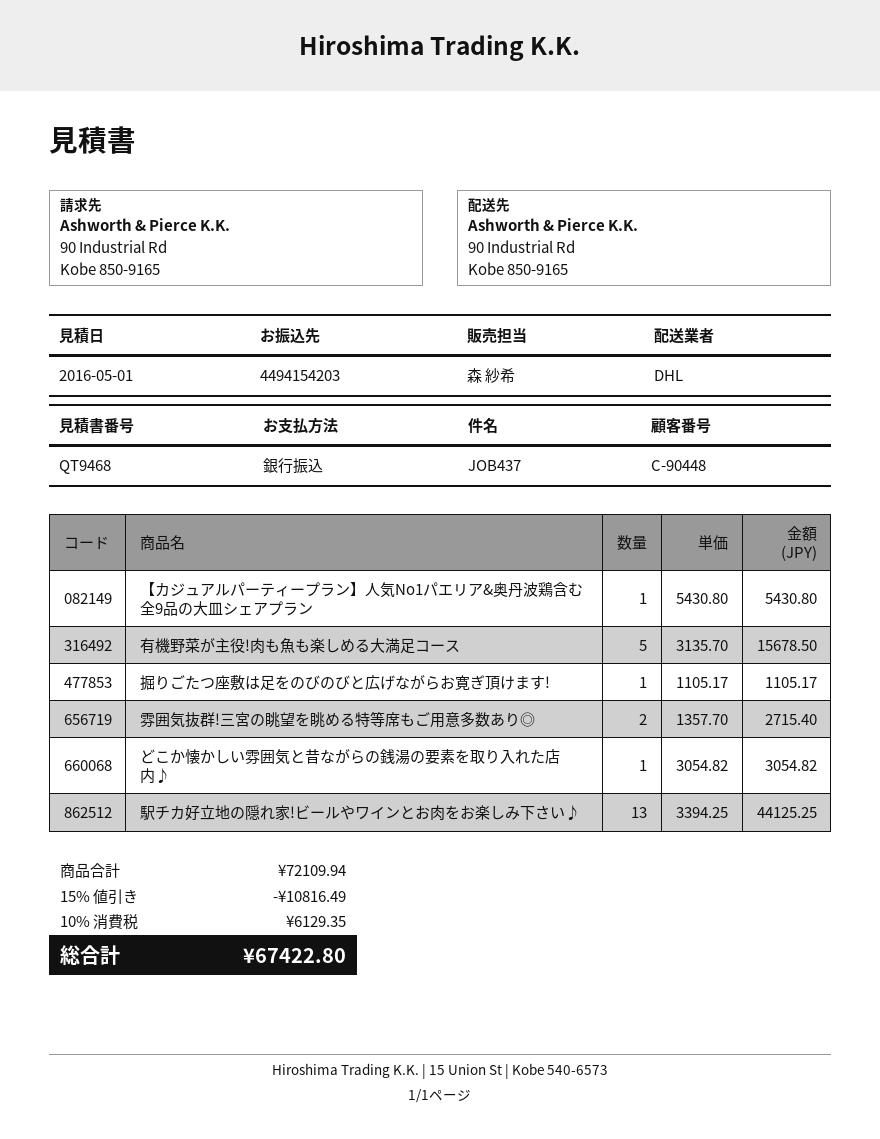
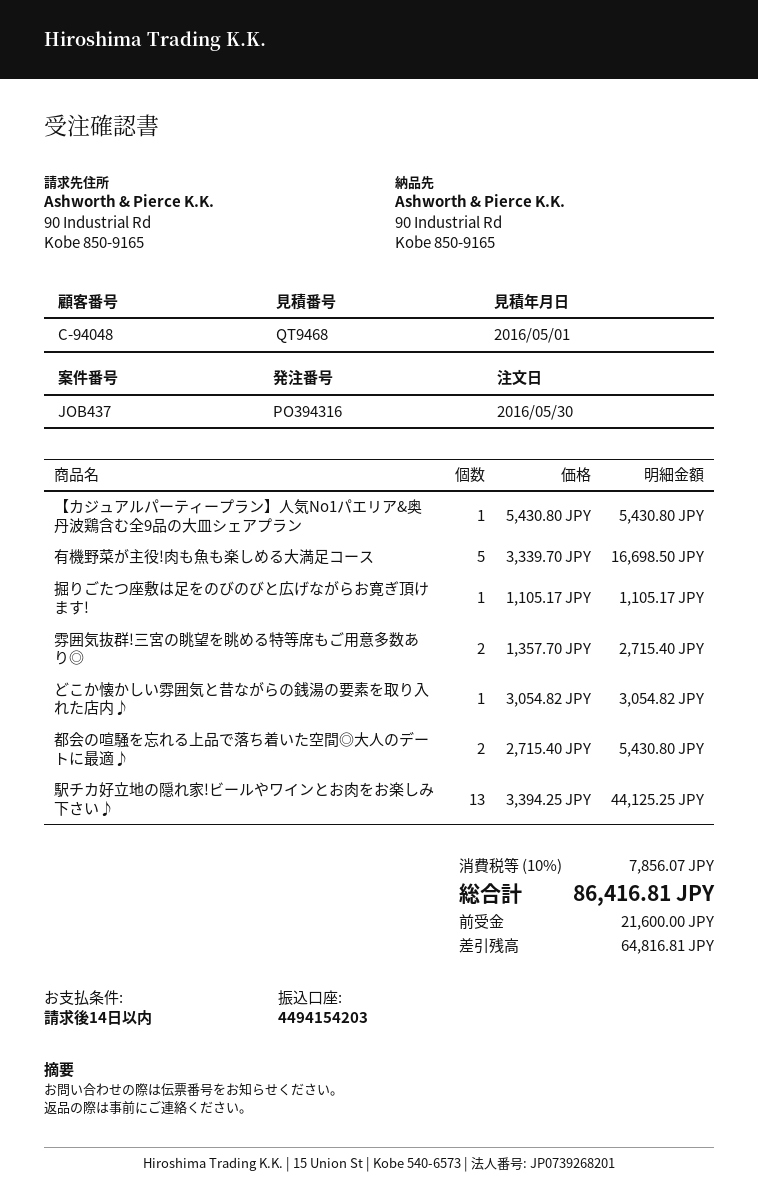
customer number: C-90448 -> C-94048
有機野菜が主役!肉も魚も楽しめる大満足コース: 5 x 3135.70 = 15678.50 -> 5 x 3339.70 = 16698.50
都会の喧騒を忘れる上品で落ち着いた空間◎大人のデートに最適♪: none -> 2 x 2715.40 = 5430.80
discount: 15% = 10816.49 -> none
tax: 10% = 6129.35 -> 10% = 7856.07
total: 67422.80 -> 86416.81

